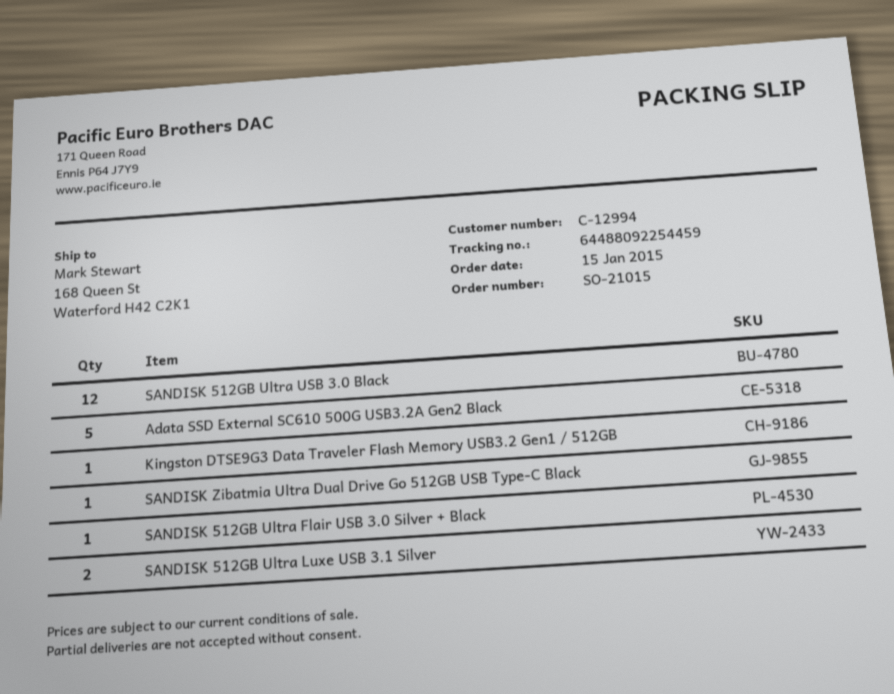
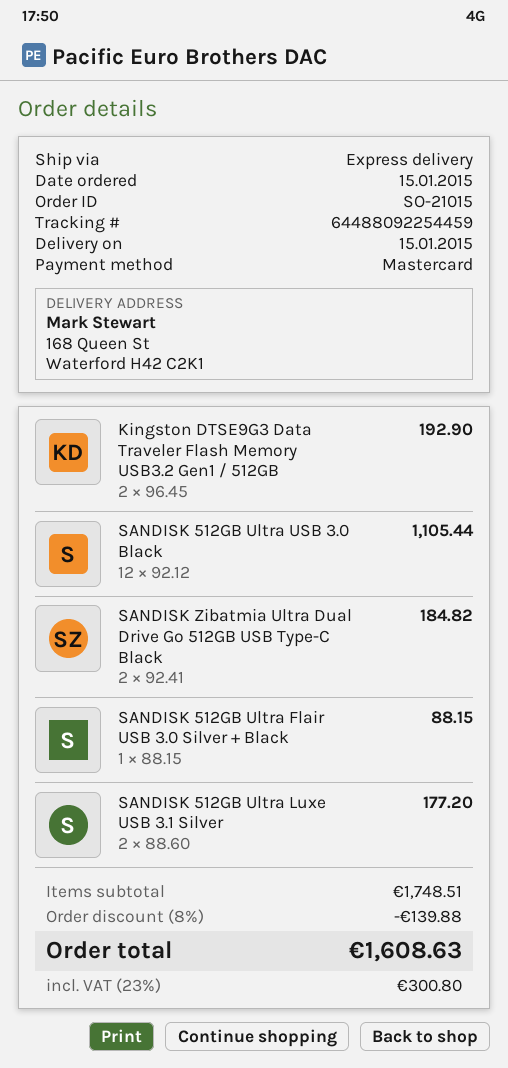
Adata SSD External SC610 500G USB3.2A Gen2 Black: 5 -> none
Kingston DTSE9G3 Data Traveler Flash Memory USB3.2 Gen1 / 512GB: 1 -> 2
SANDISK Zibatmia Ultra Dual Drive Go 512GB USB Type-C Black: 1 -> 2

